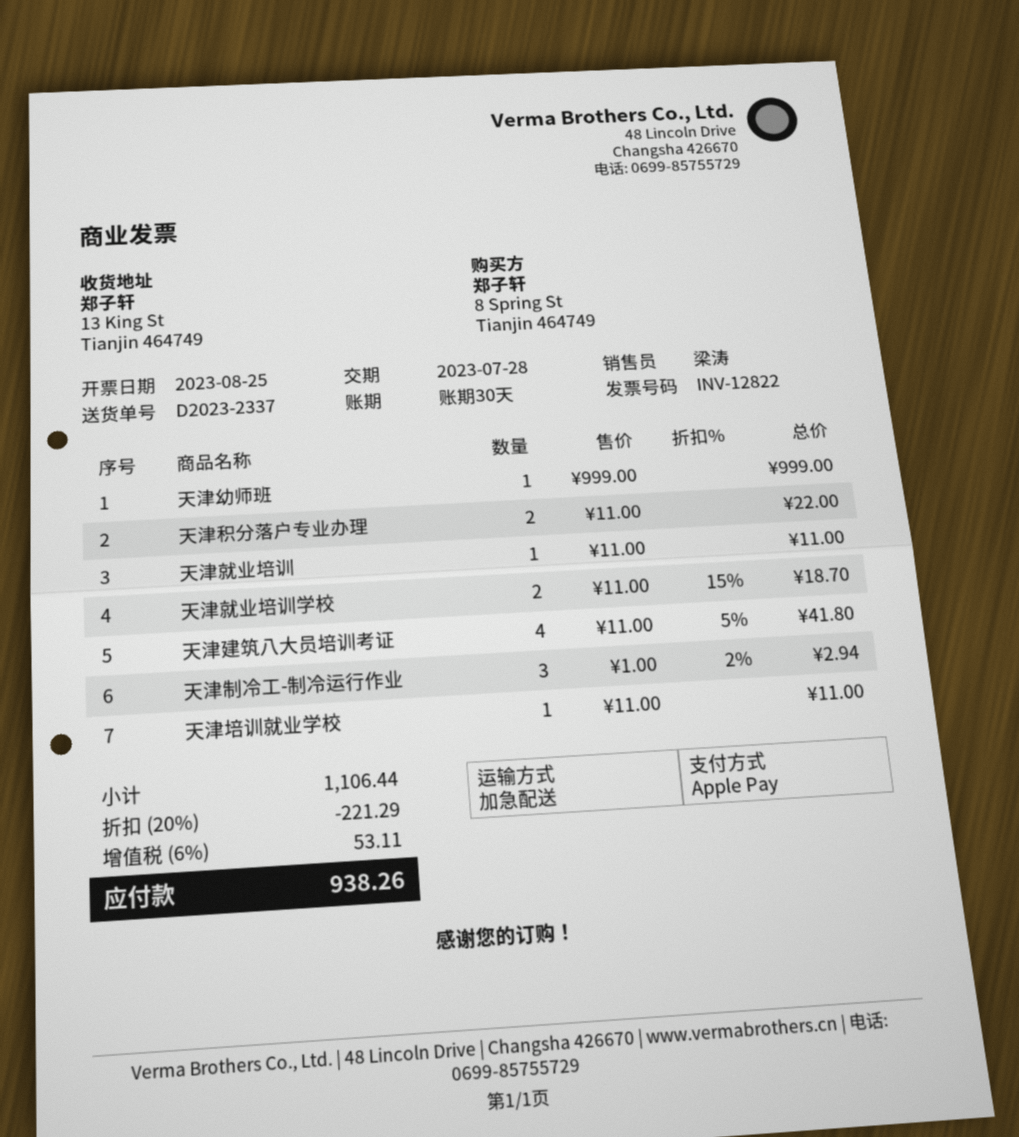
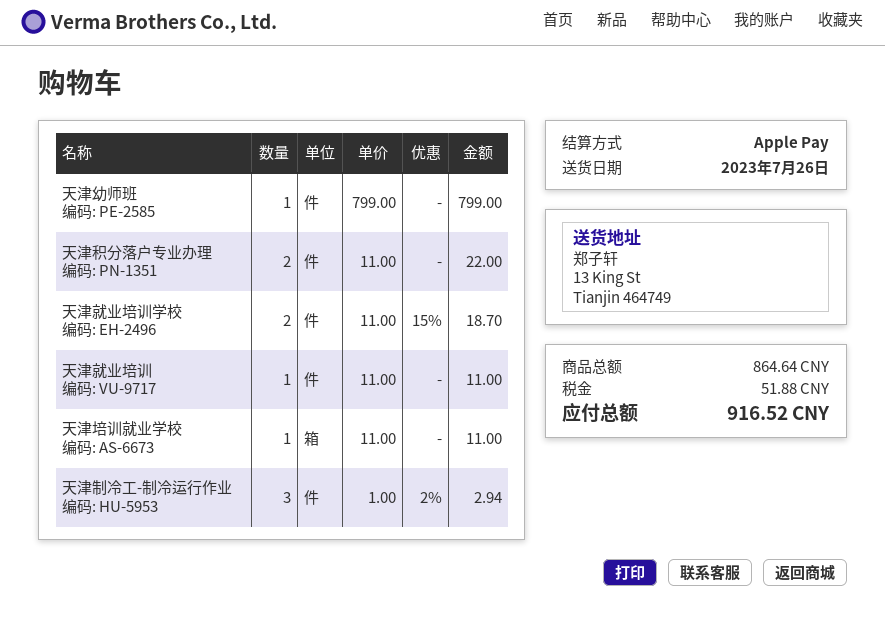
delivery date: 2023-07-28 -> 2023-07-26
天津幼师班: 1 x 999.00 = 999.00 -> 1 x 799.00 = 799.00
天津建筑八大员培训考证: 4 x 11.00 - 5% = 41.80 -> none
subtotal: 1106.44 -> 864.64
discount: 20% = 221.29 -> none
tax: 53.11 -> 51.88
total: 938.26 -> 916.52

